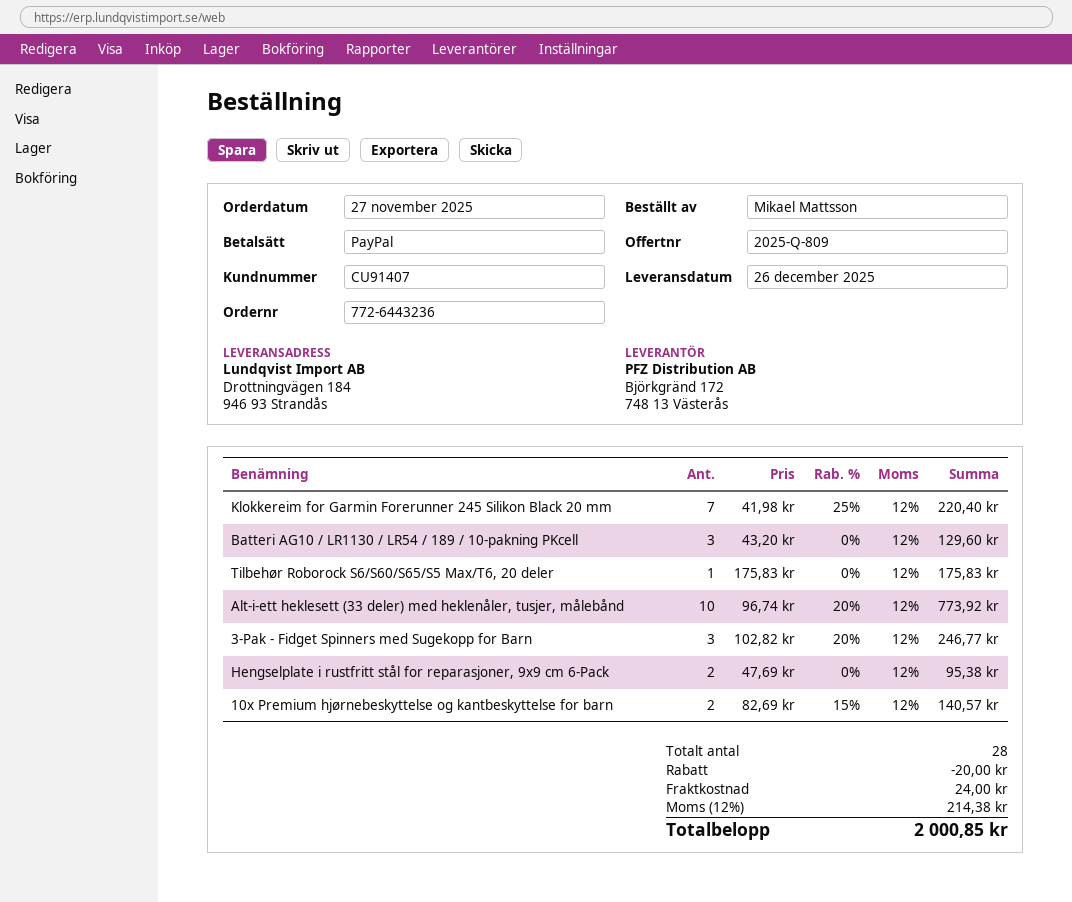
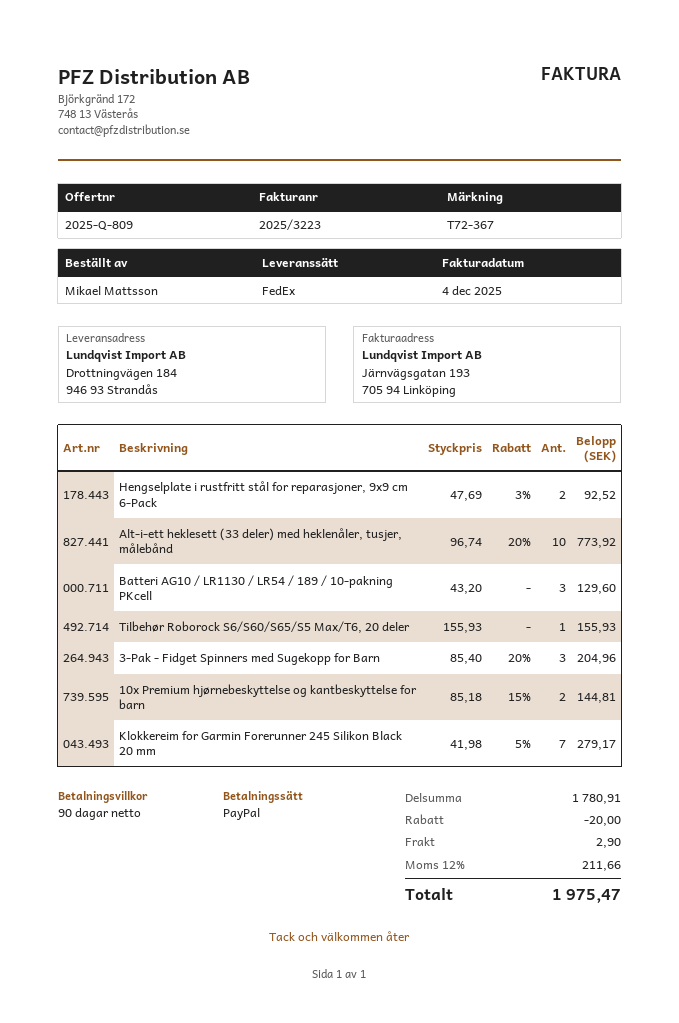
Klokkereim for Garmin Forerunner 245 Silikon Black 20 mm: 7 x 41.98 - 25% = 220.40 -> 7 x 41.98 - 5% = 279.17
Tilbehør Roborock S6/S60/S65/S5 Max/T6, 20 deler: 1 x 175.83 = 175.83 -> 1 x 155.93 = 155.93
3-Pak - Fidget Spinners med Sugekopp for Barn: 3 x 102.82 - 20% = 246.77 -> 3 x 85.40 - 20% = 204.96
Hengselplate i rustfritt stål for reparasjoner, 9x9 cm 6-Pack: 2 x 47.69 = 95.38 -> 2 x 47.69 - 3% = 92.52
10x Premium hjørnebeskyttelse og kantbeskyttelse for barn: 2 x 82.69 - 15% = 140.57 -> 2 x 85.18 - 15% = 144.81
shipping: 24.00 -> 2.90
tax: 12% = 214.38 -> 12% = 211.66
total: 2000.85 -> 1975.47

